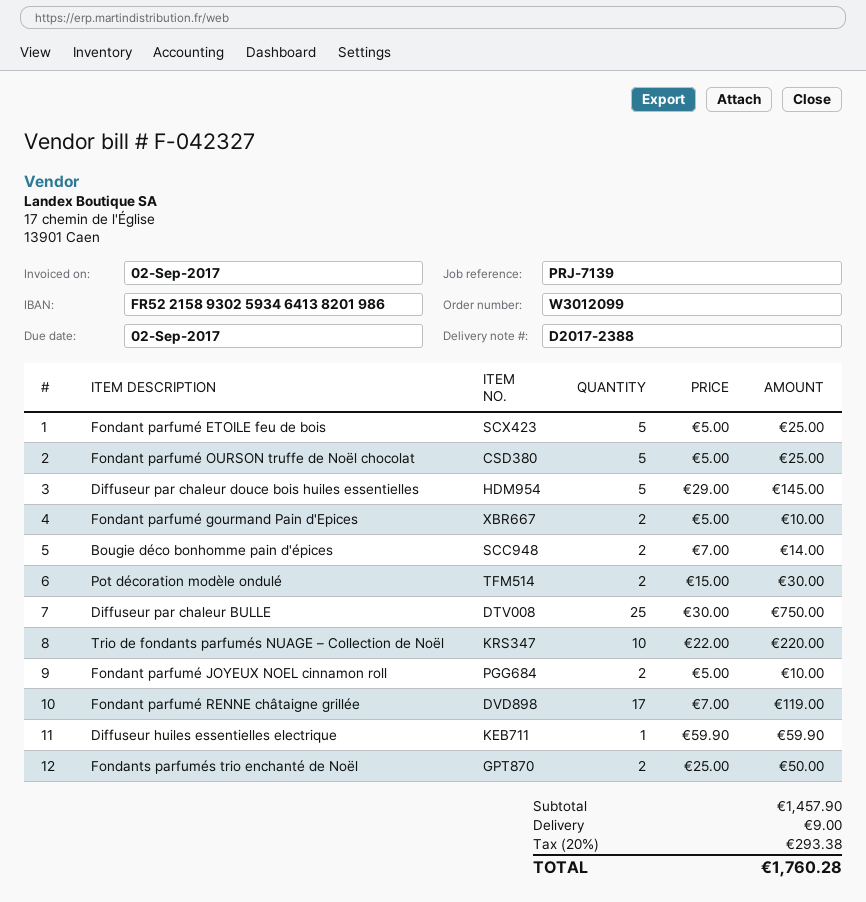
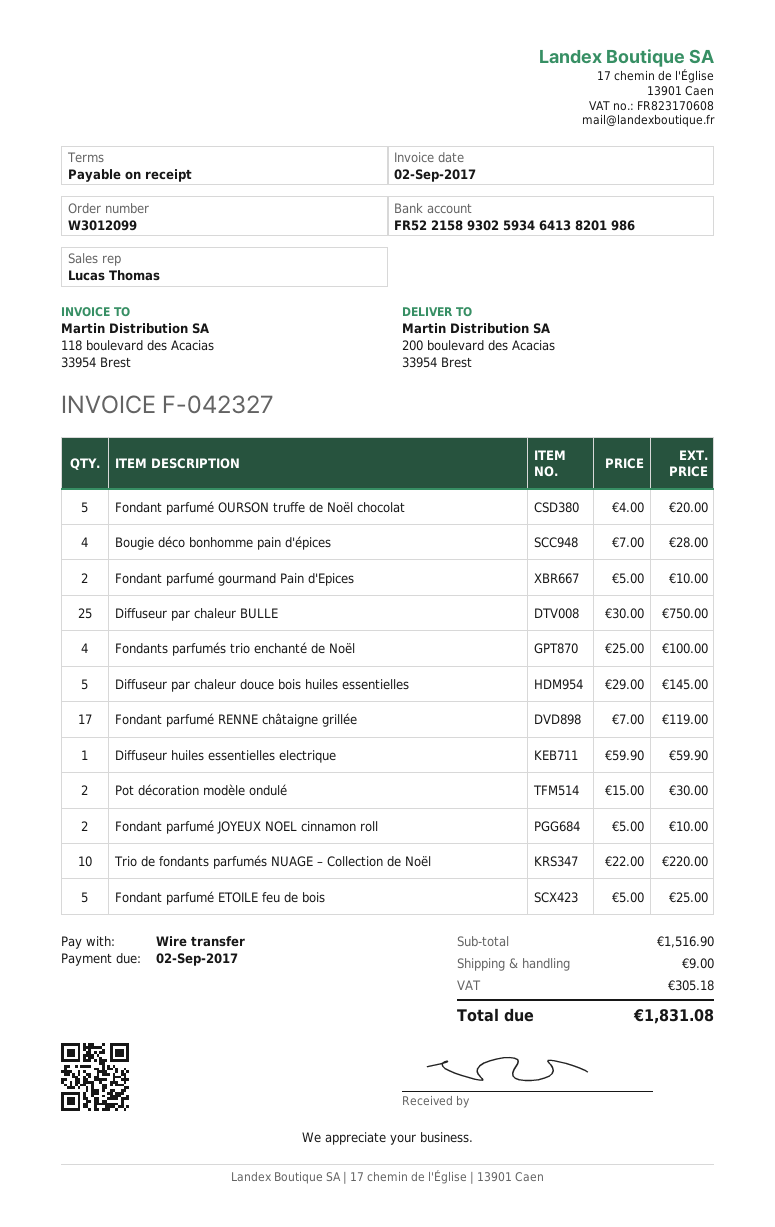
Fondant parfumé OURSON truffe de Noël chocolat: 5 x 5.00 = 25.00 -> 5 x 4.00 = 20.00
Bougie déco bonhomme pain d'épices: 2 x 7.00 = 14.00 -> 4 x 7.00 = 28.00
Fondants parfumés trio enchanté de Noël: 2 x 25.00 = 50.00 -> 4 x 25.00 = 100.00
subtotal: 1457.90 -> 1516.90
tax: 293.38 -> 305.18
total: 1760.28 -> 1831.08

